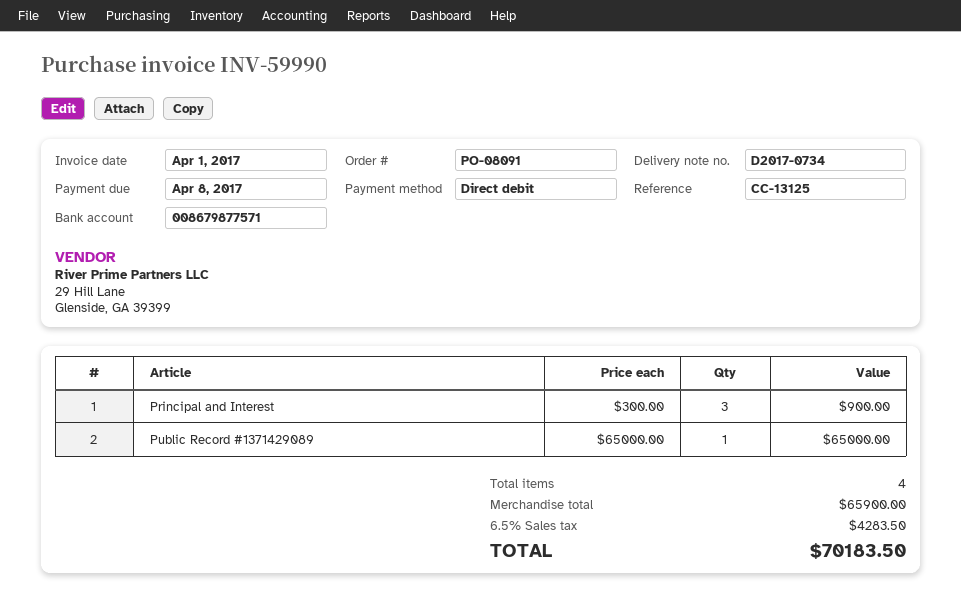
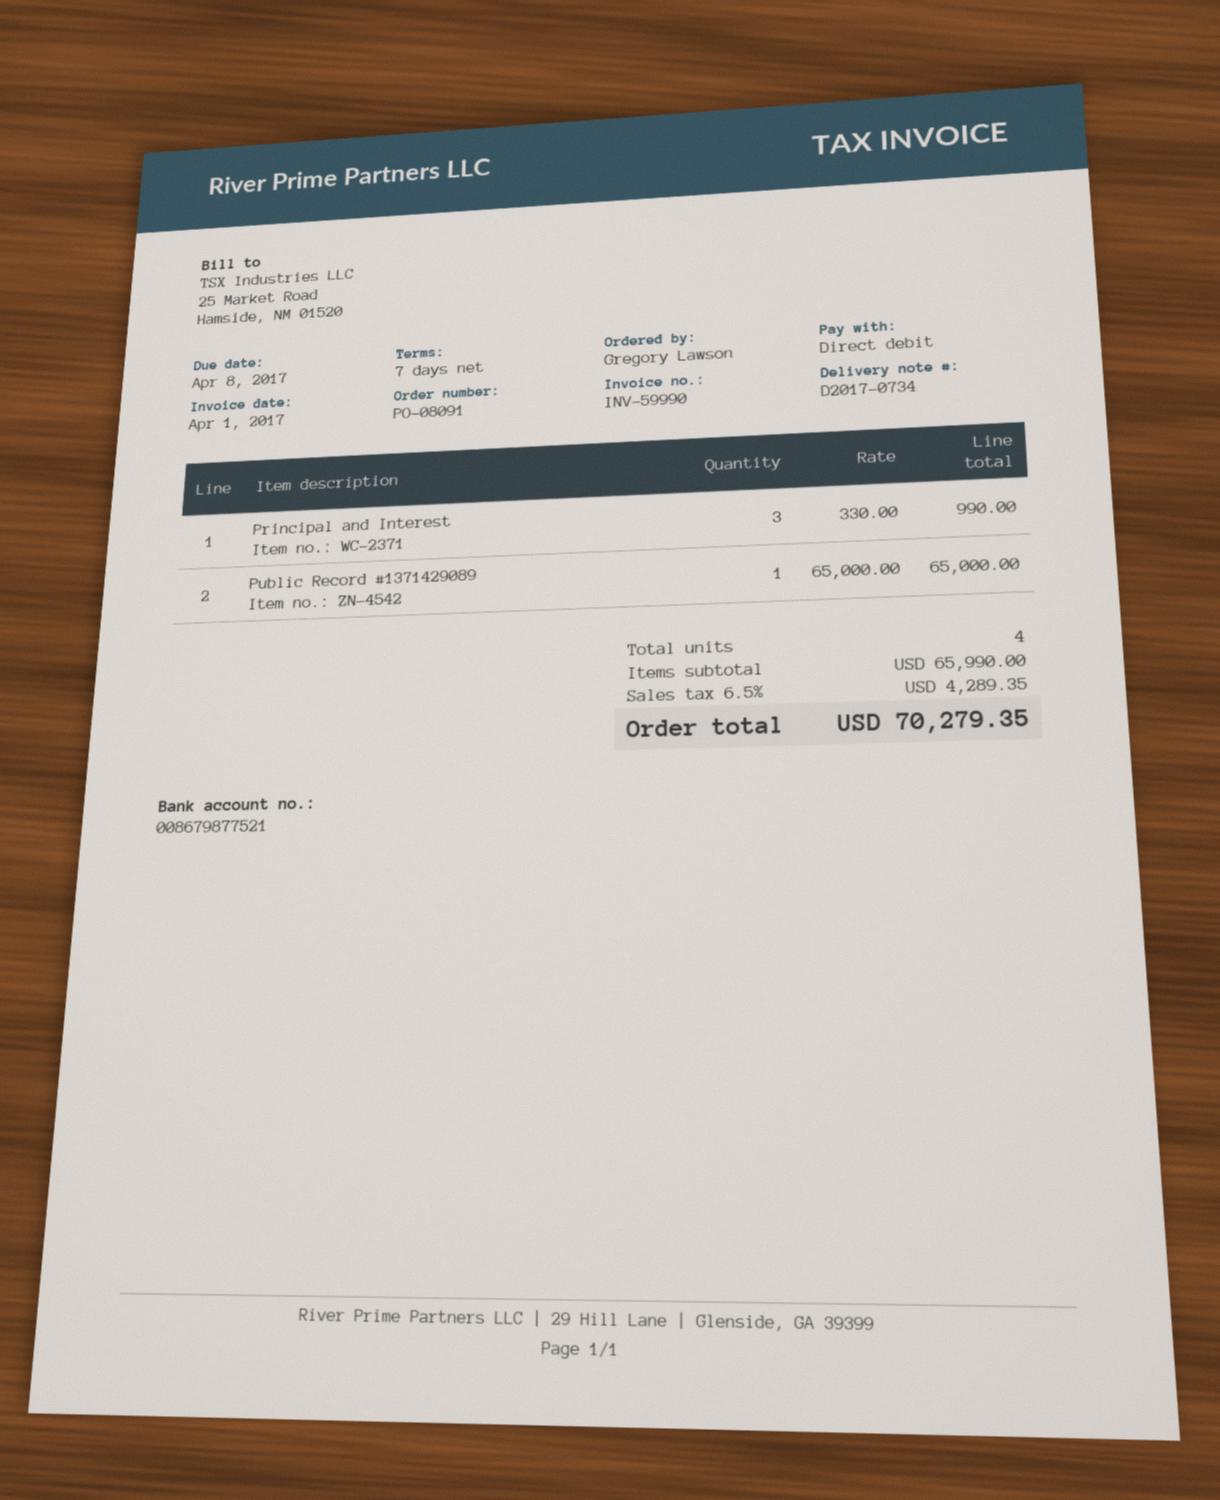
bank account: 008679877571 -> 008679877521
Principal and Interest: 3 x 300.00 = 900.00 -> 3 x 330.00 = 990.00
subtotal: 65900.00 -> 65990.00
tax: 6.5% = 4283.50 -> 6.5% = 4289.35
total: 70183.50 -> 70279.35

